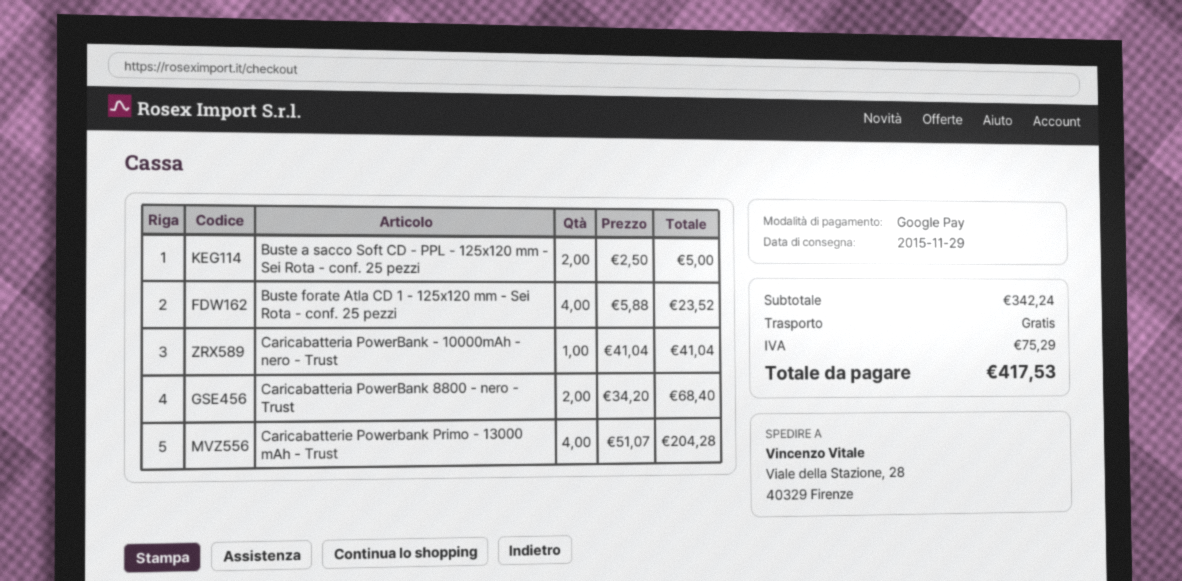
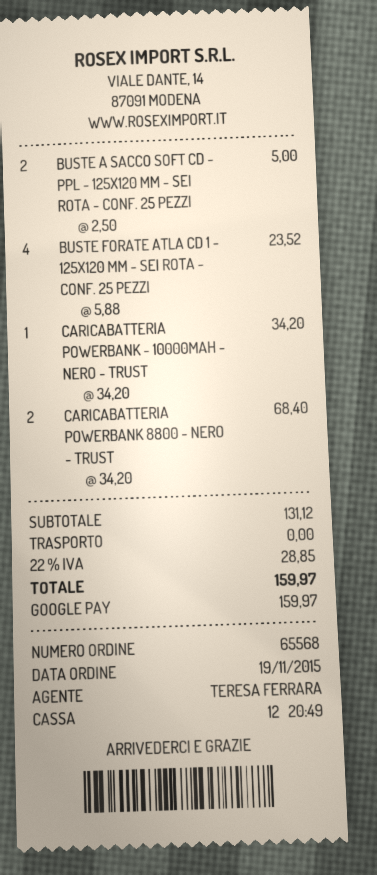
Caricabatteria PowerBank - 10000mAh - nero - Trust: 1 x 41.04 = 41.04 -> 1 x 34.20 = 34.20
Caricabatterie Powerbank Primo - 13000 mAh - Trust: 4 x 51.07 = 204.28 -> none
subtotal: 342.24 -> 131.12
tax: 75.29 -> 28.85
total: 417.53 -> 159.97

